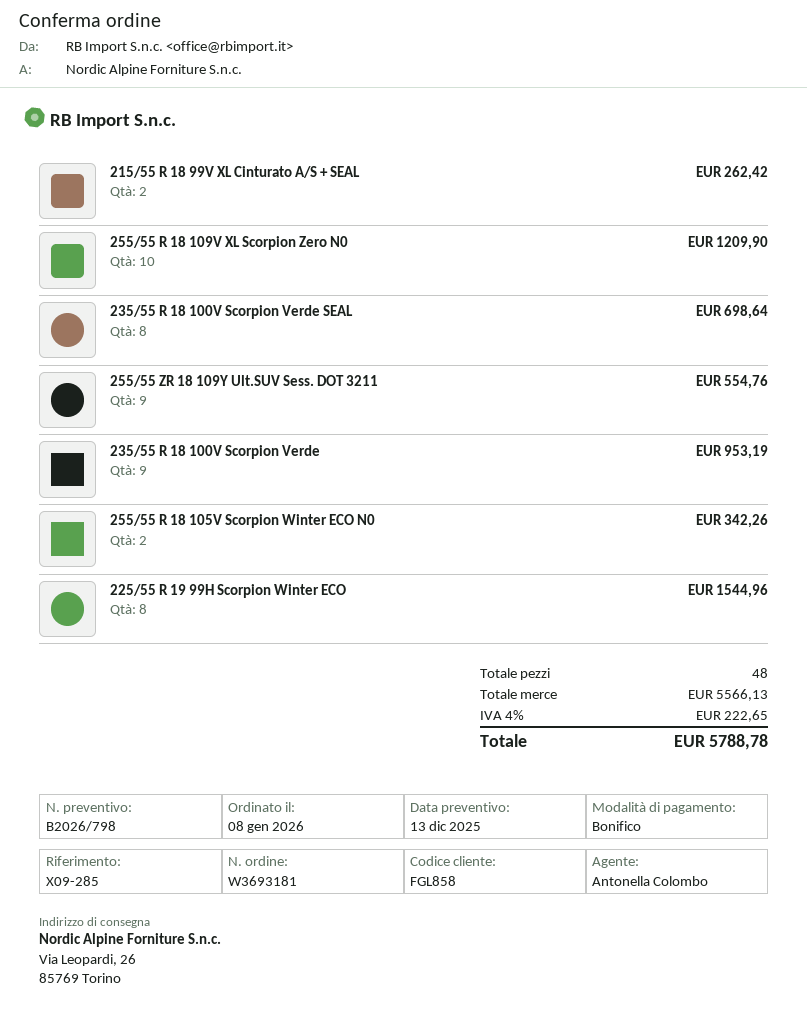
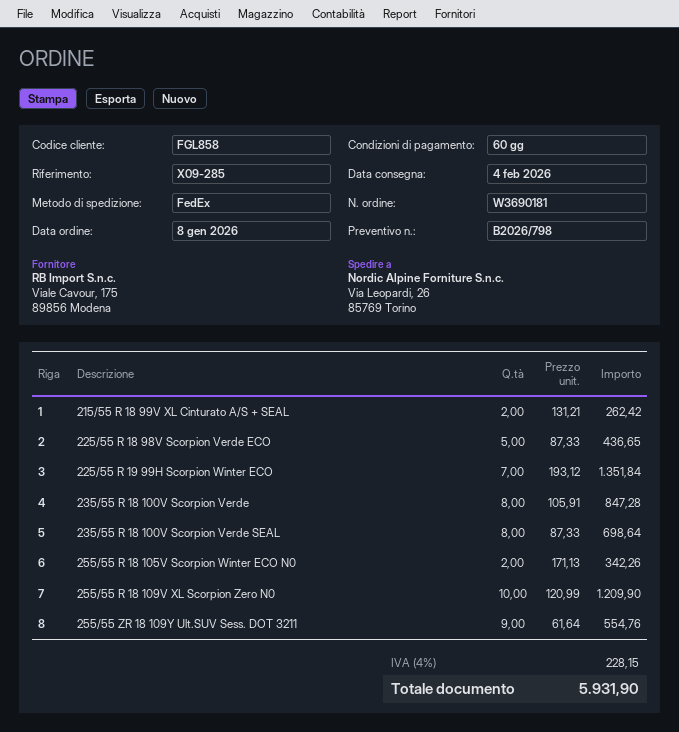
order number: W3693181 -> W3690181
235/55 R 18 100V Scorpion Verde: 9 for 953.19 -> 8 for 847.28
225/55 R 19 99H Scorpion Winter ECO: 8 for 1544.96 -> 7 for 1351.84
225/55 R 18 98V Scorpion Verde ECO: none -> 5 for 436.65
tax: 4% = 222.65 -> 4% = 228.15
total: 5788.78 -> 5931.90

